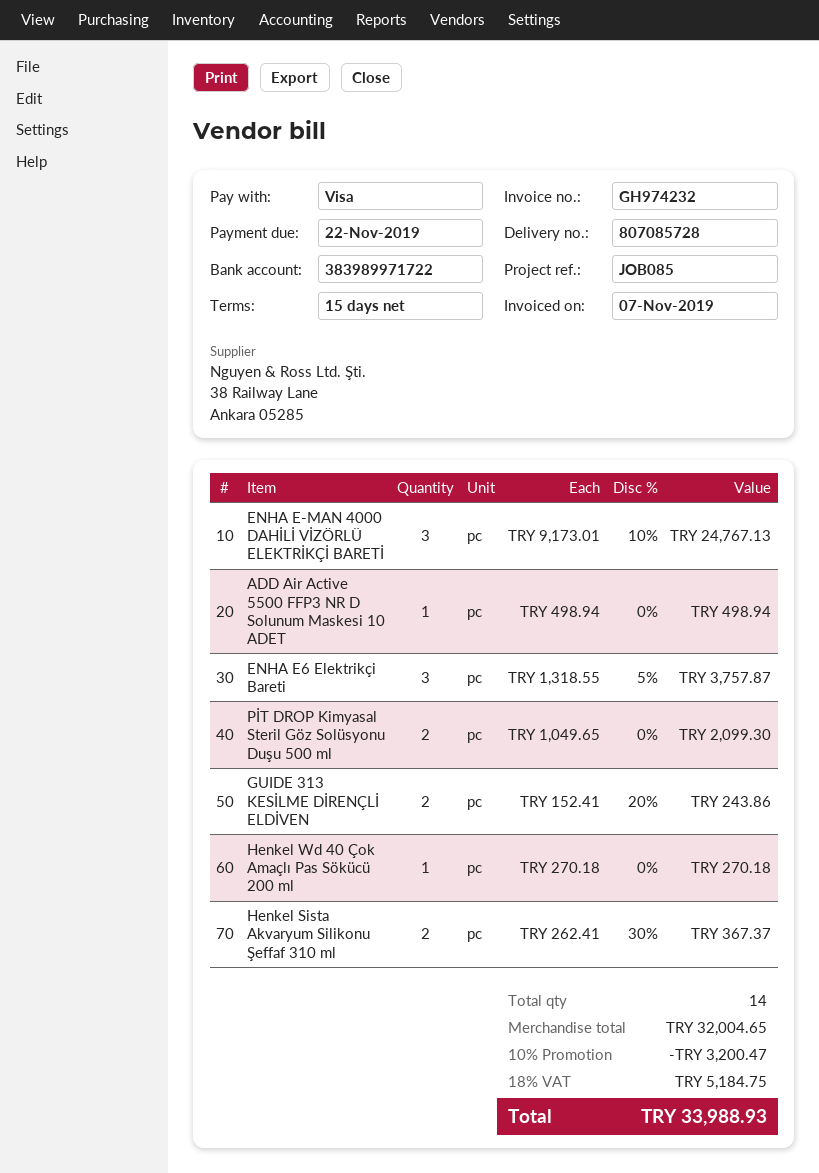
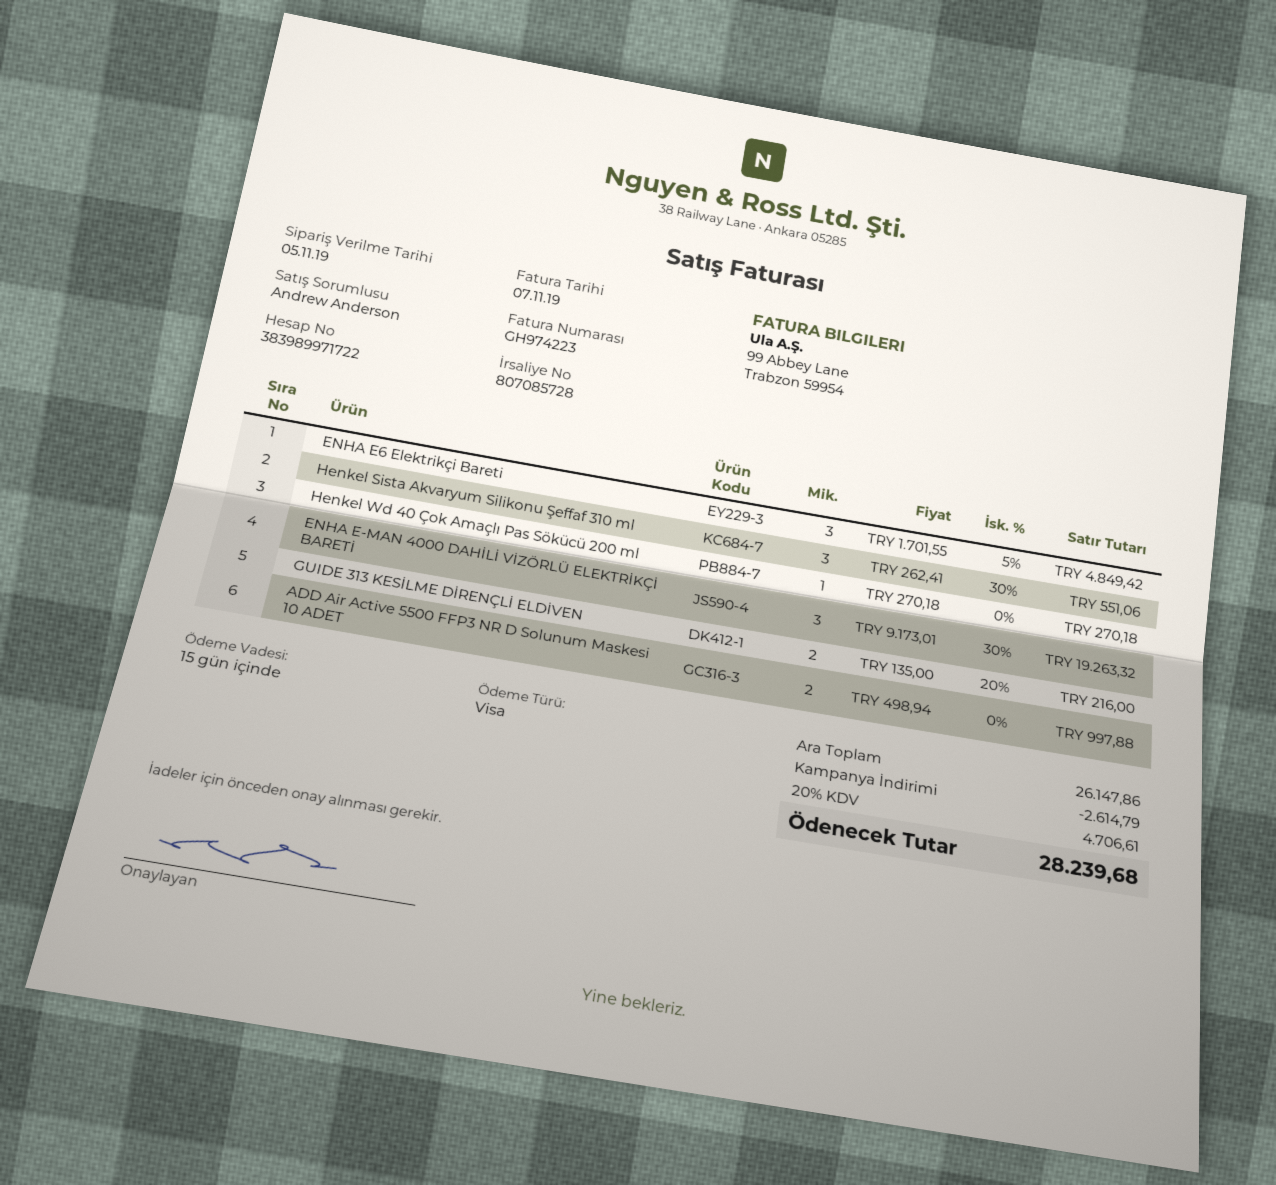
invoice number: GH974232 -> GH974223
ENHA E-MAN 4000 DAHİLİ VİZÖRLÜ ELEKTRİKÇİ BARETİ: 3 x 9173.01 - 10% = 24767.13 -> 3 x 9173.01 - 30% = 19263.32
ADD Air Active 5500 FFP3 NR D Solunum Maskesi 10 ADET: 1 x 498.94 = 498.94 -> 2 x 498.94 = 997.88
ENHA E6 Elektrikçi Bareti: 3 x 1318.55 - 5% = 3757.87 -> 3 x 1701.55 - 5% = 4849.42
PİT DROP Kimyasal Steril Göz Solüsyonu Duşu 500 ml: 2 x 1049.65 = 2099.30 -> none
GUIDE 313 KESİLME DİRENÇLİ ELDİVEN: 2 x 152.41 - 20% = 243.86 -> 2 x 135.00 - 20% = 216.00
Henkel Sista Akvaryum Silikonu Şeffaf 310 ml: 2 x 262.41 - 30% = 367.37 -> 3 x 262.41 - 30% = 551.06
subtotal: 32004.65 -> 26147.86
discount: 3200.47 -> 2614.79
tax: 18% = 5184.75 -> 20% = 4706.61
total: 33988.93 -> 28239.68

